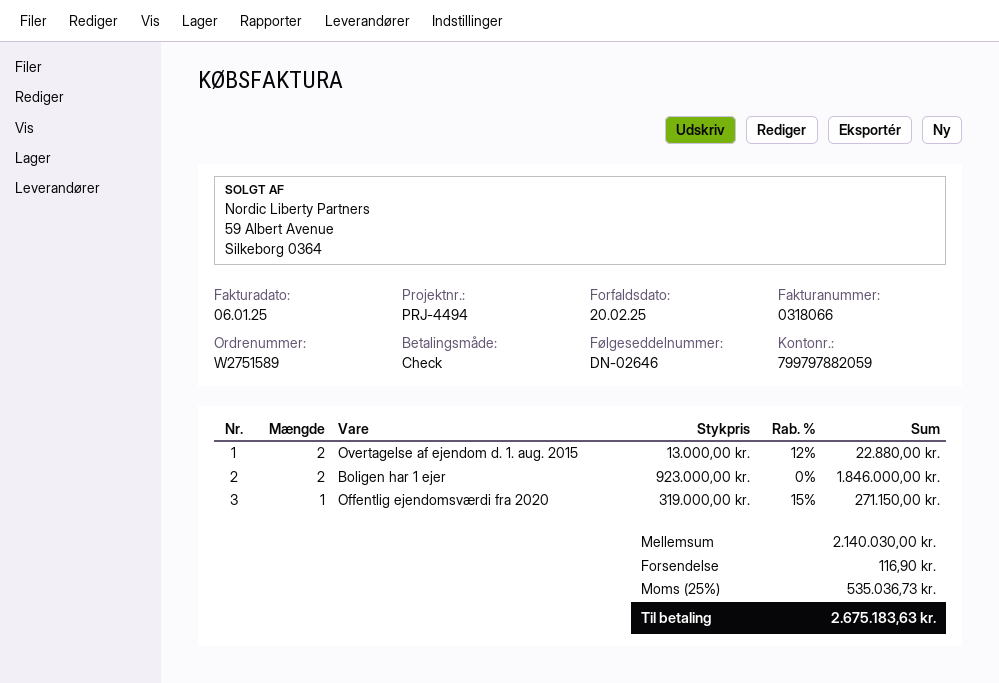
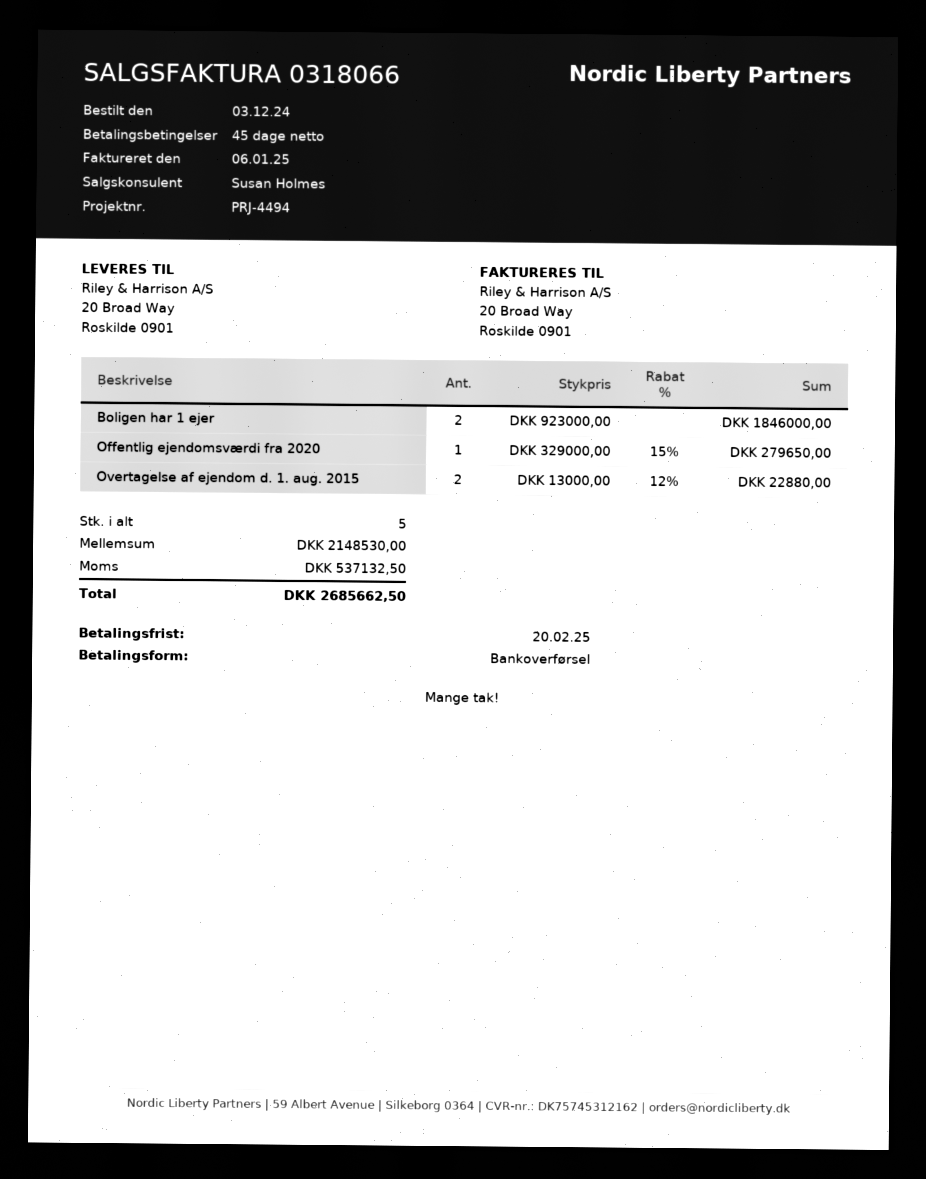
payment method: cheque -> bank transfer
Offentlig ejendomsværdi fra 2020: 1 x 319000.00 - 15% = 271150.00 -> 1 x 329000.00 - 15% = 279650.00
subtotal: 2140030.00 -> 2148530.00
shipping: 116.90 -> none
tax: 535036.73 -> 537132.50
total: 2675183.63 -> 2685662.50

